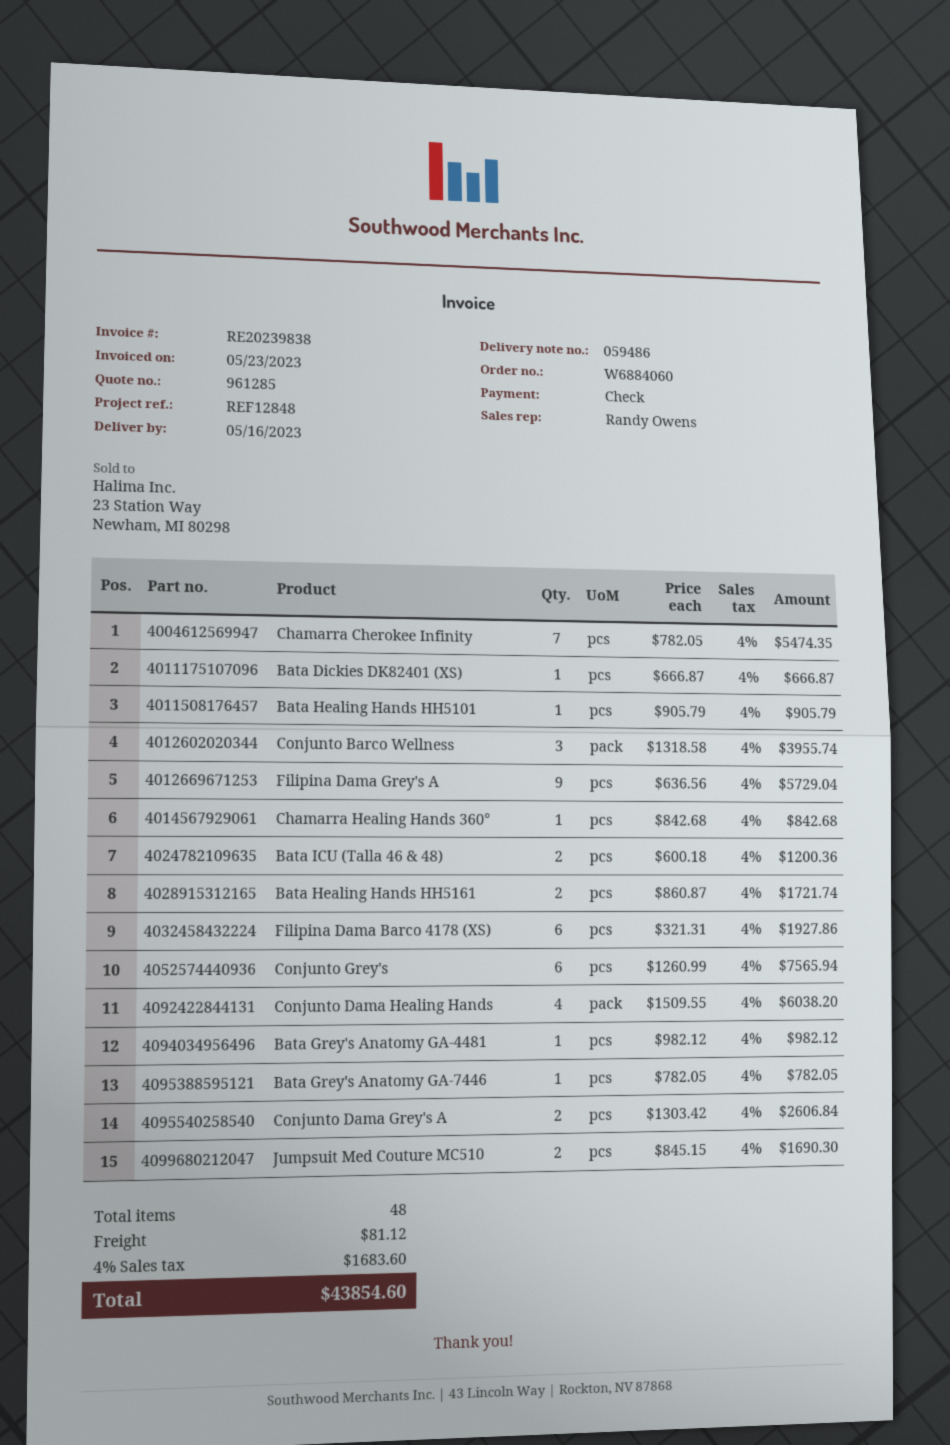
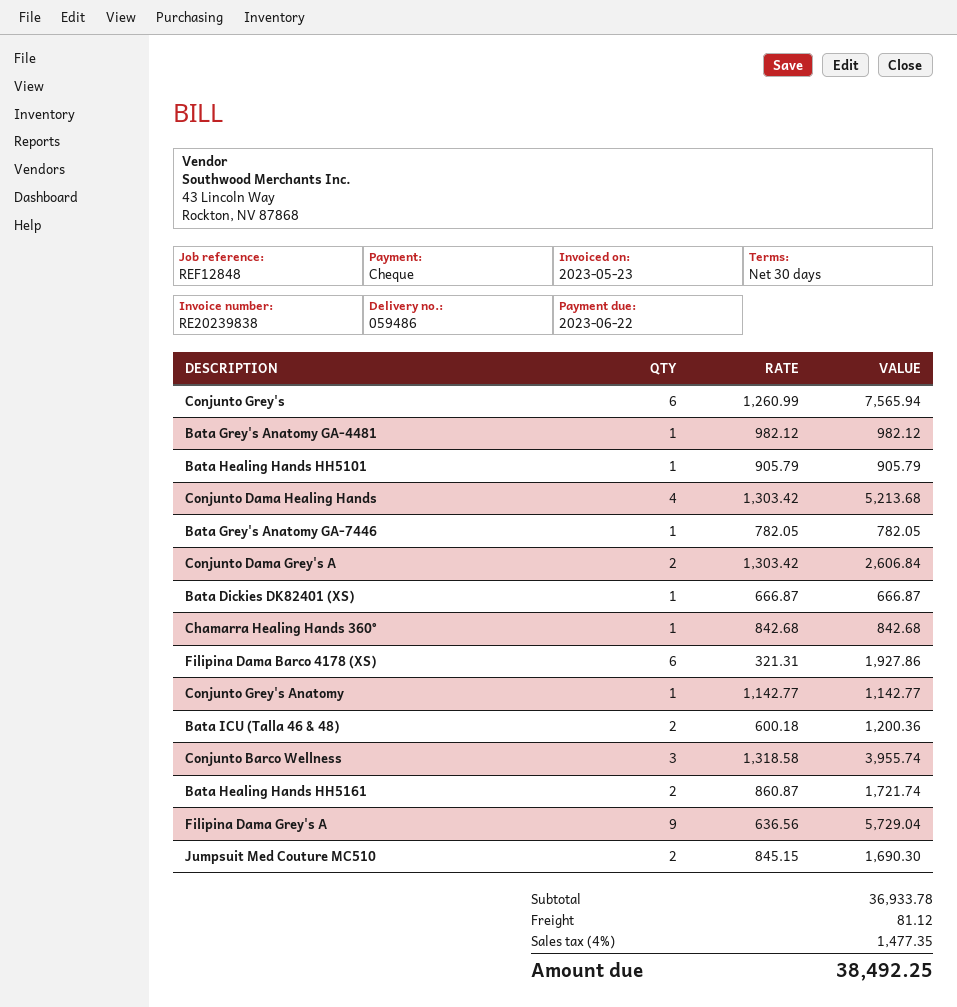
Chamarra Cherokee Infinity: 7 x 782.05 = 5474.35 -> none
Conjunto Dama Healing Hands: 4 x 1509.55 = 6038.20 -> 4 x 1303.42 = 5213.68
Conjunto Grey's Anatomy: none -> 1 x 1142.77 = 1142.77
tax: 4% = 1683.60 -> 4% = 1477.35
total: 43854.60 -> 38492.25

